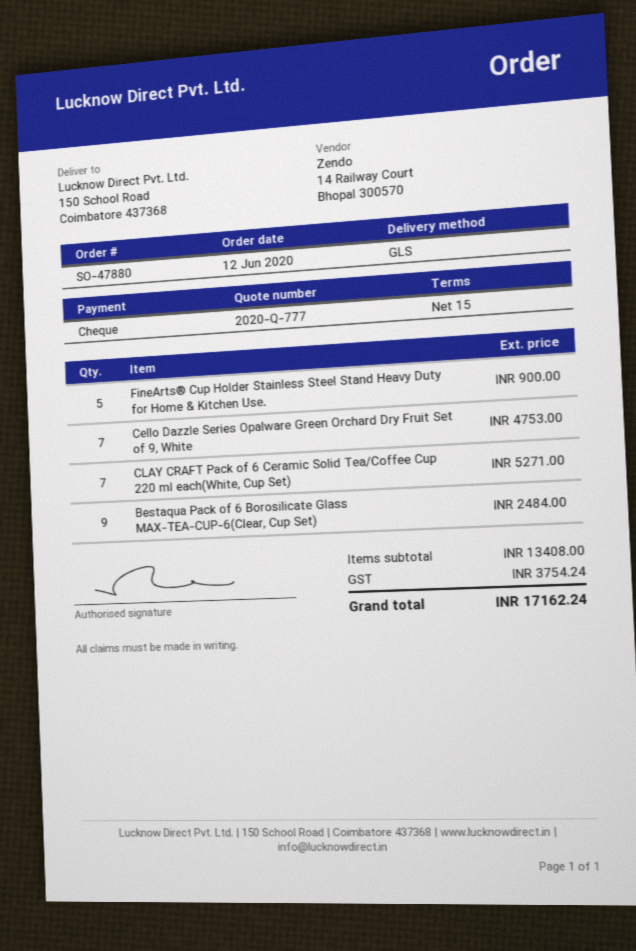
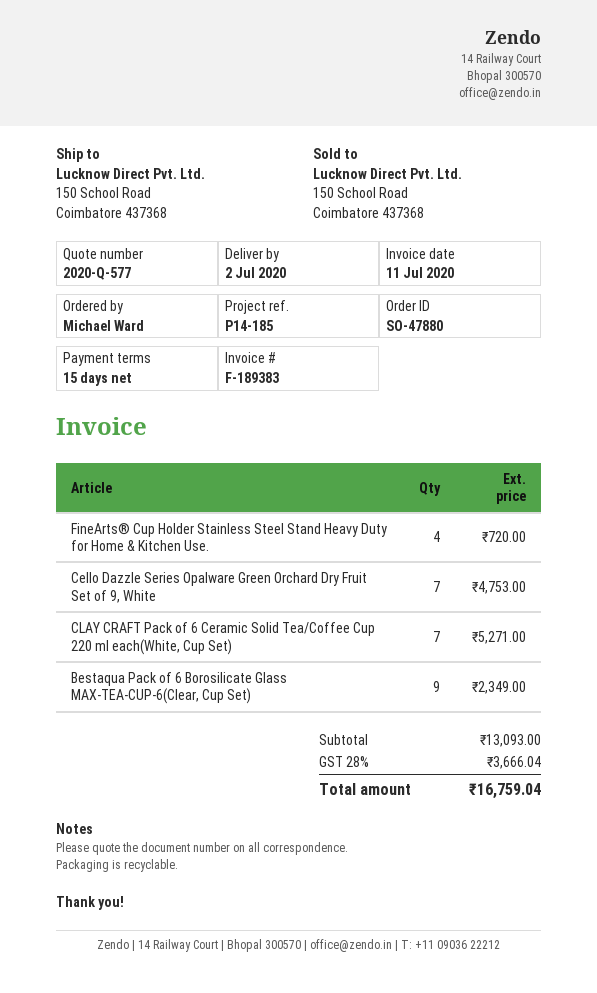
quote number: 2020-Q-777 -> 2020-Q-577
FineArts® Cup Holder Stainless Steel Stand Heavy Duty for Home & Kitchen Use.: 5 for 900.00 -> 4 for 720.00
Bestaqua Pack of 6 Borosilicate Glass MAX-TEA-CUP-6(Clear, Cup Set): 9 for 2484.00 -> 9 for 2349.00
subtotal: 13408.00 -> 13093.00
tax: 3754.24 -> 3666.04
total: 17162.24 -> 16759.04

